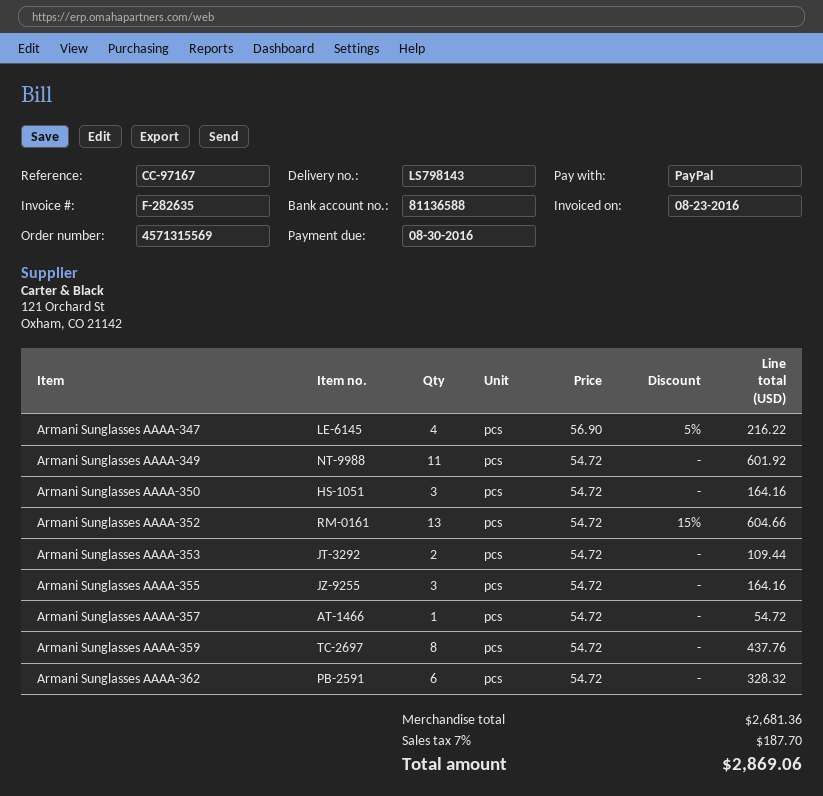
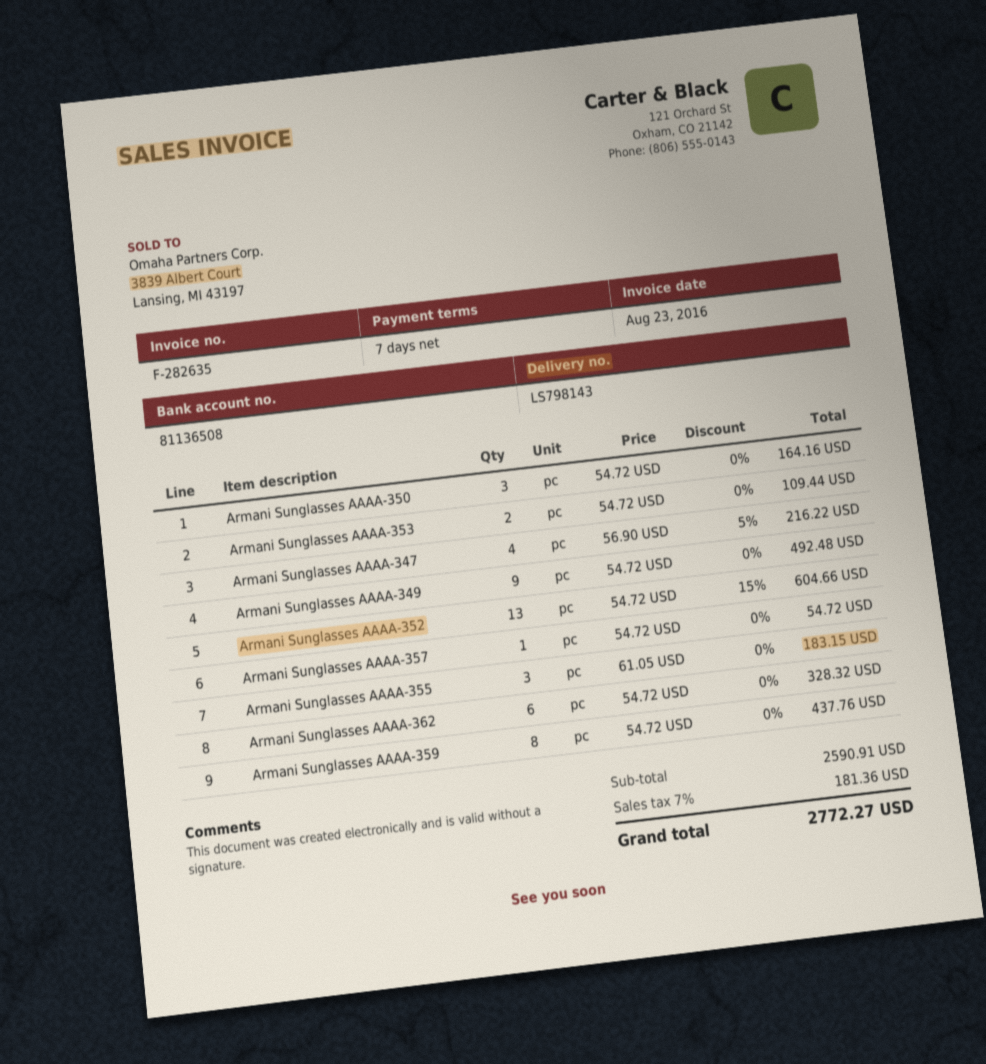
bank account: 81136588 -> 81136508
Armani Sunglasses AAAA-349: 11 x 54.72 = 601.92 -> 9 x 54.72 = 492.48
Armani Sunglasses AAAA-355: 3 x 54.72 = 164.16 -> 3 x 61.05 = 183.15
subtotal: 2681.36 -> 2590.91
tax: 7% = 187.70 -> 7% = 181.36
total: 2869.06 -> 2772.27

